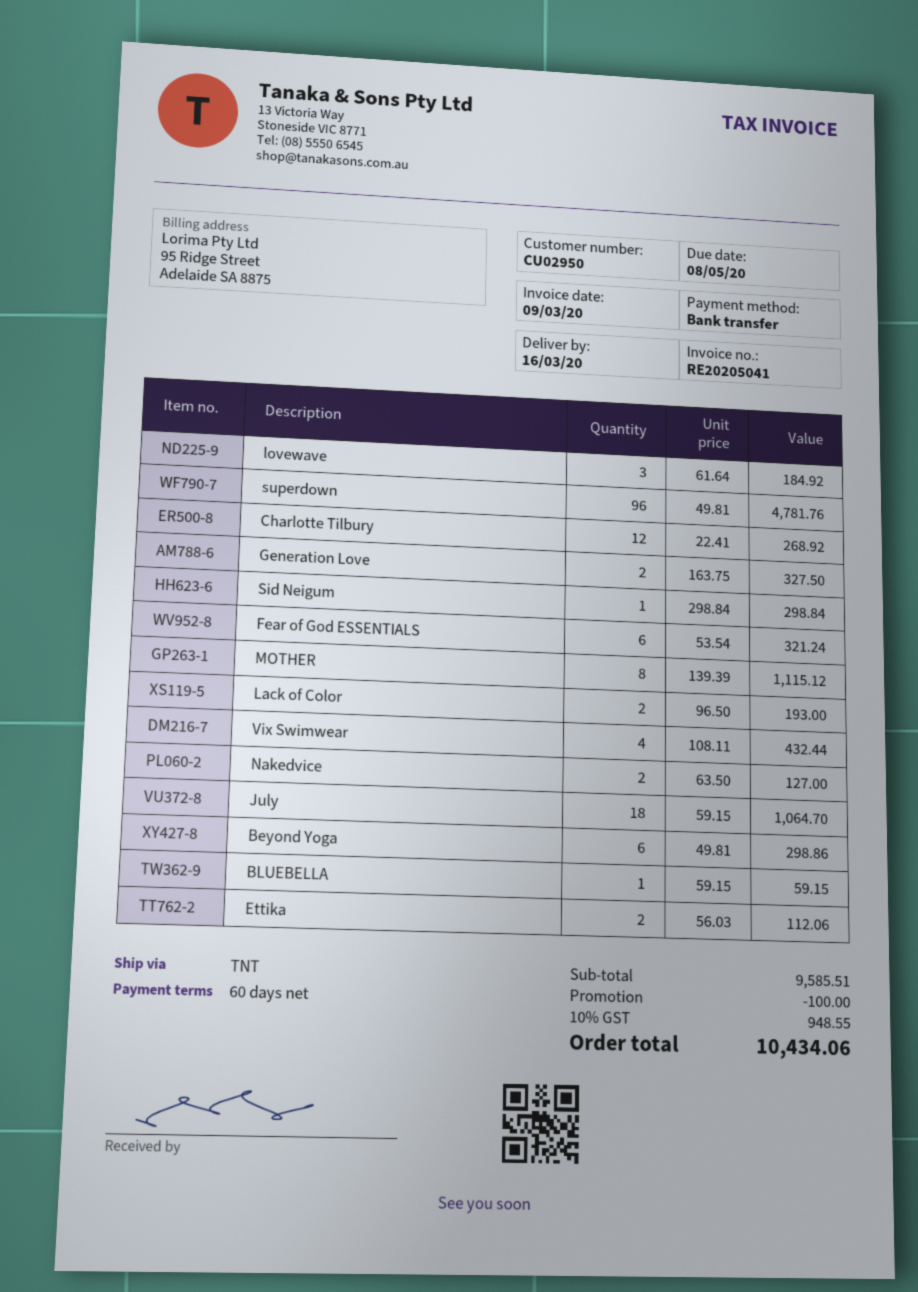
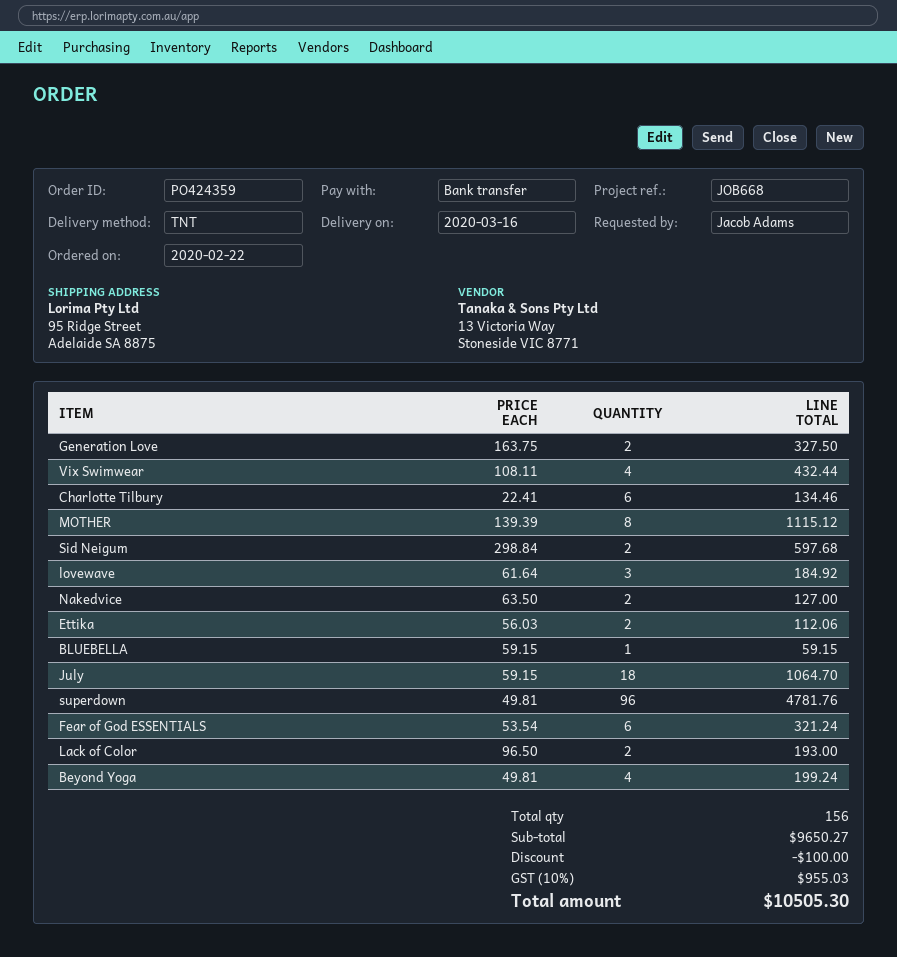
Charlotte Tilbury: 12 x 22.41 = 268.92 -> 6 x 22.41 = 134.46
Sid Neigum: 1 x 298.84 = 298.84 -> 2 x 298.84 = 597.68
Beyond Yoga: 6 x 49.81 = 298.86 -> 4 x 49.81 = 199.24
subtotal: 9585.51 -> 9650.27
tax: 10% = 948.55 -> 10% = 955.03
total: 10434.06 -> 10505.30

